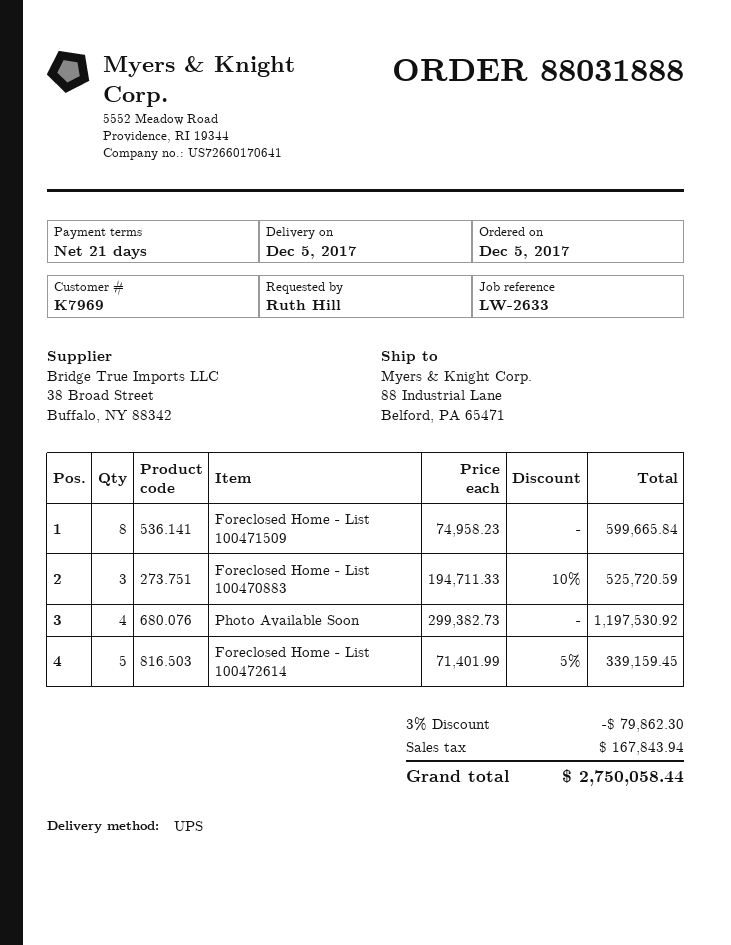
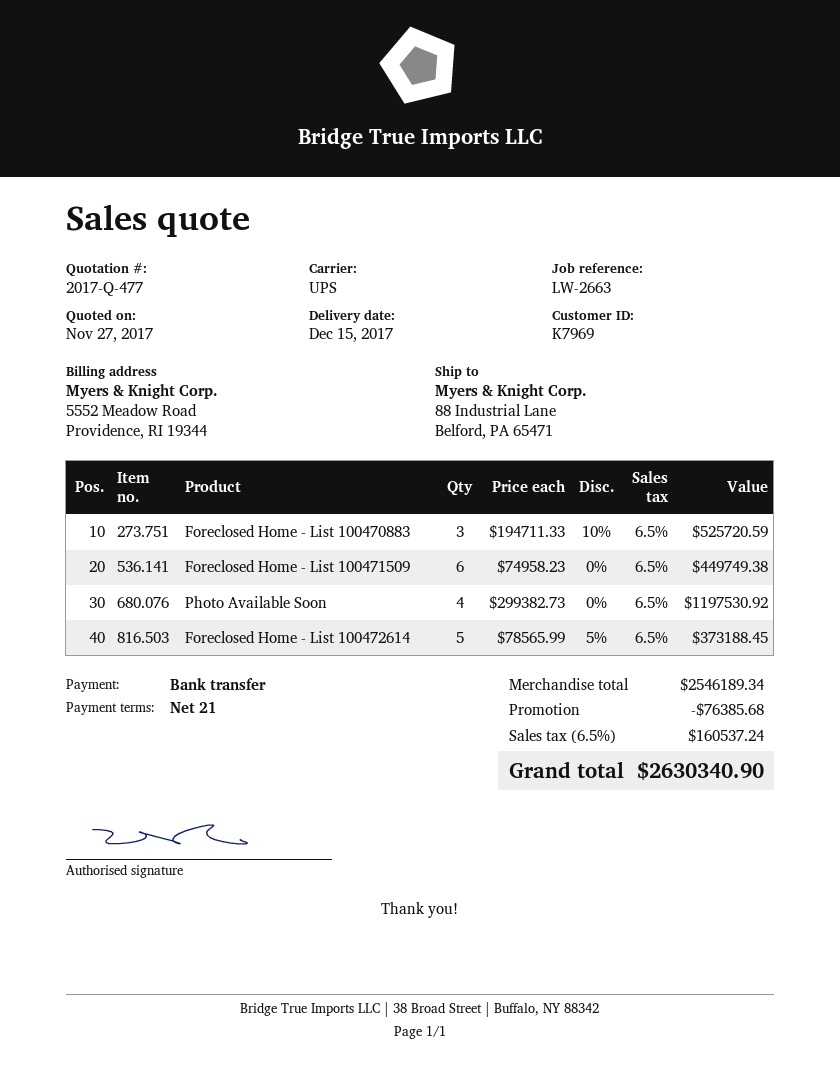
delivery date: 2017-12-05 -> 2017-12-15
reference: LW-2633 -> LW-2663
Foreclosed Home - List 100471509: 8 x 74958.23 = 599665.84 -> 6 x 74958.23 = 449749.38
Foreclosed Home - List 100472614: 5 x 71401.99 - 5% = 339159.45 -> 5 x 78565.99 - 5% = 373188.45
discount: 79862.30 -> 76385.68
tax: 167843.94 -> 160537.24
total: 2750058.44 -> 2630340.90

